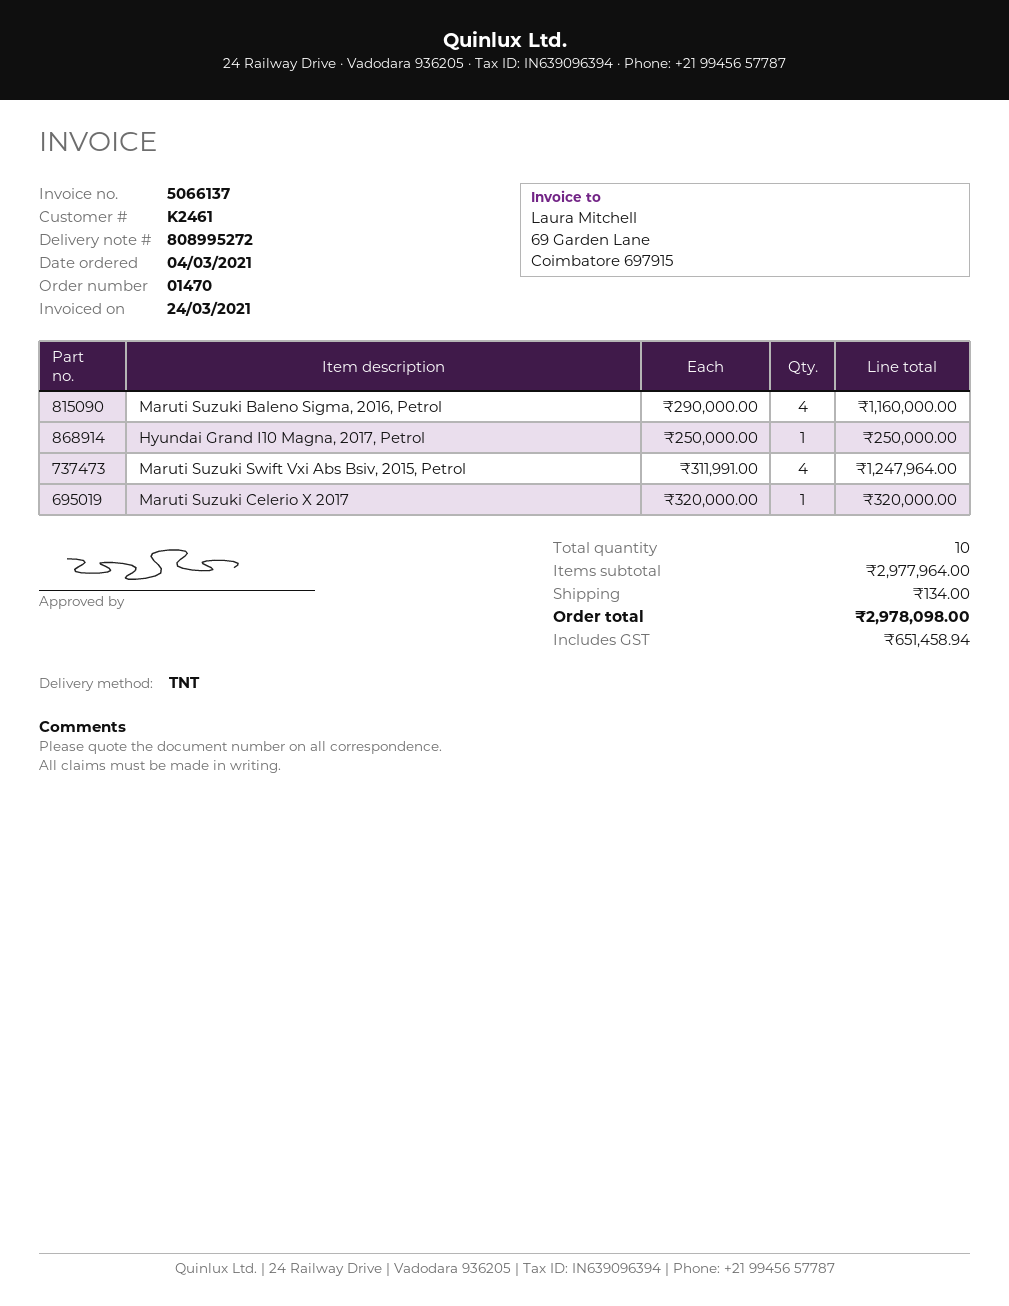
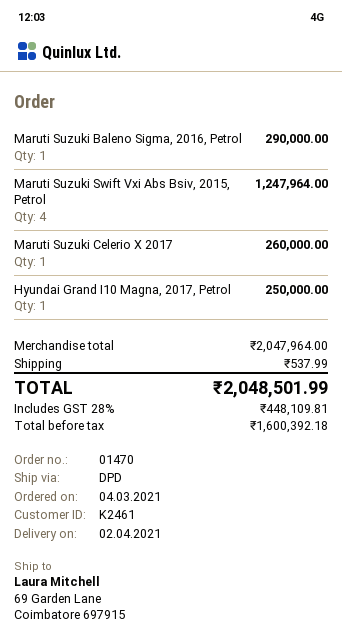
shipping method: TNT -> DPD
Maruti Suzuki Baleno Sigma, 2016, Petrol: 4 for 1160000.00 -> 1 for 290000.00
Maruti Suzuki Celerio X 2017: 1 for 320000.00 -> 1 for 260000.00
subtotal: 2977964.00 -> 2047964.00
shipping: 134.00 -> 537.99
tax: 651458.94 -> 448109.81
total: 2978098.00 -> 2048501.99

